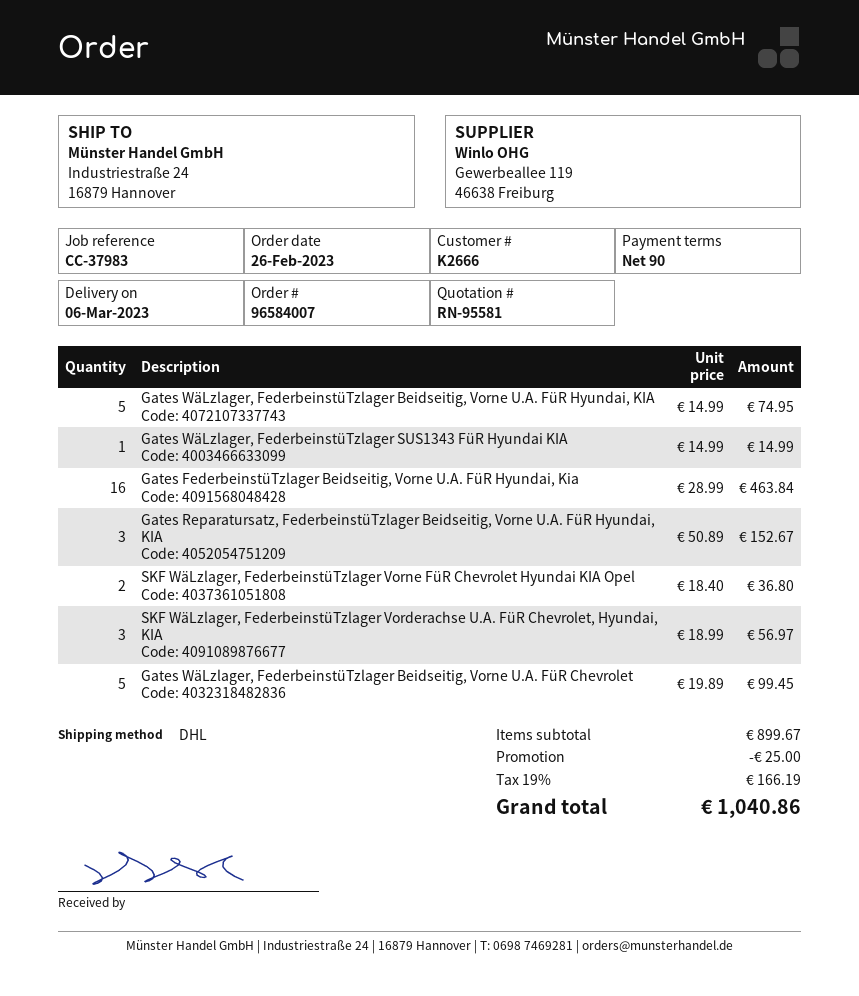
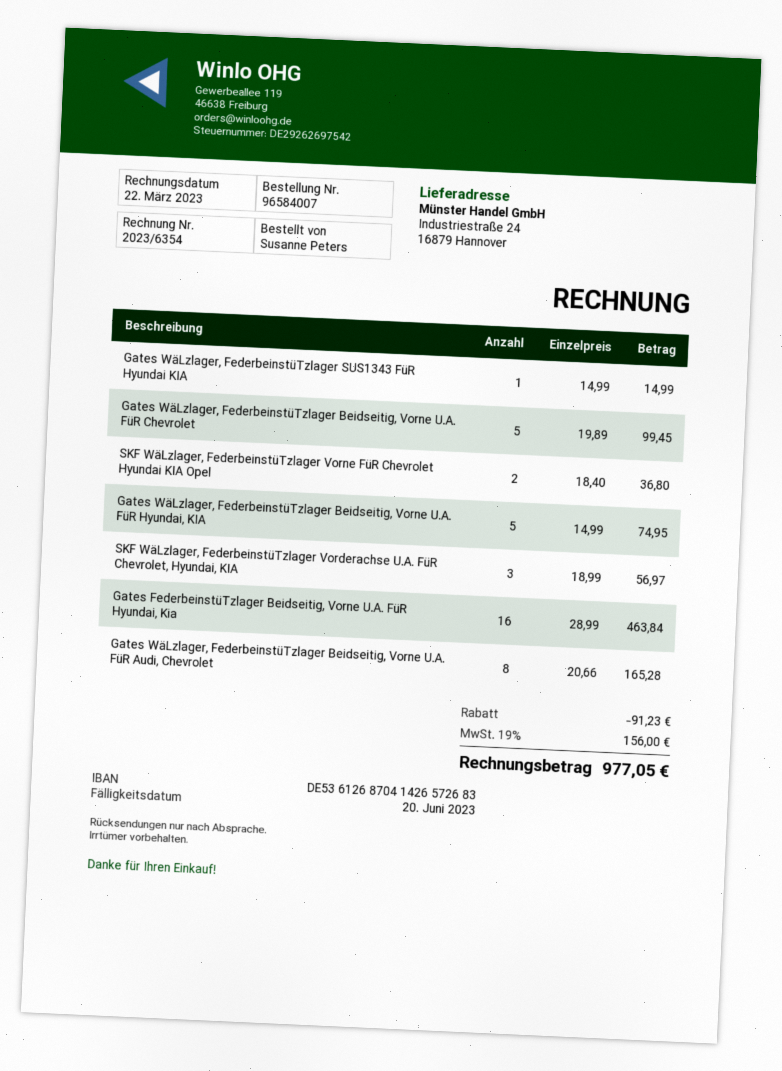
Gates Reparatursatz, FederbeinstüTzlager Beidseitig, Vorne U.A. FüR Hyundai, KIA: 3 x 50.89 = 152.67 -> none
Gates WäLzlager, FederbeinstüTzlager Beidseitig, Vorne U.A. FüR Audi, Chevrolet: none -> 8 x 20.66 = 165.28
discount: 25.00 -> 91.23
tax: 19% = 166.19 -> 19% = 156.00
total: 1040.86 -> 977.05

